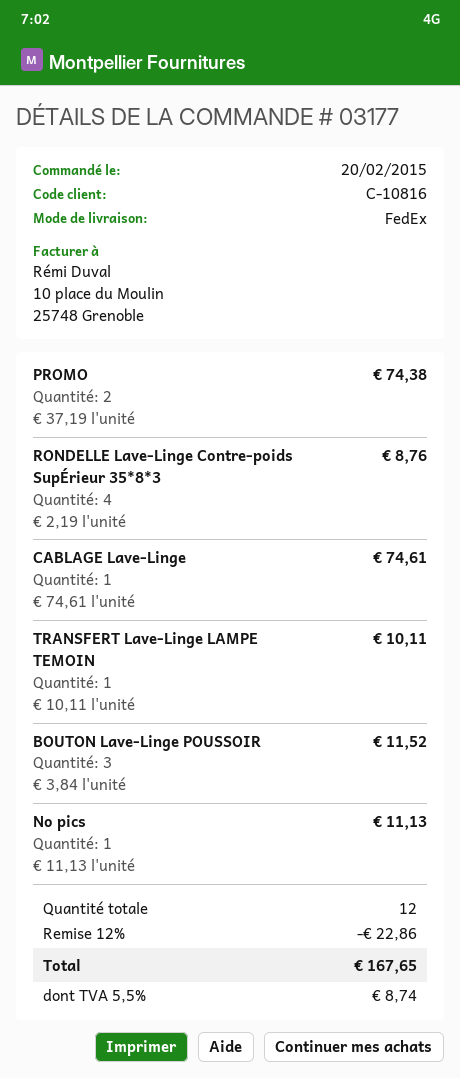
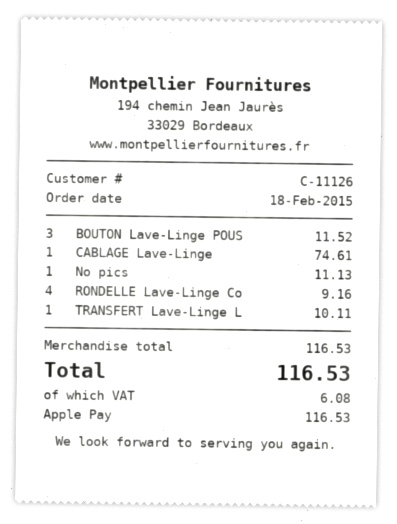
order date: 2015-02-20 -> 2015-02-18
customer number: C-10816 -> C-11126
PROMO: 2 for 74.38 -> none
RONDELLE Lave-Linge Contre-poids SupÉrieur 35*8*3: 4 for 8.76 -> 4 for 9.16
discount: 12% = 22.86 -> none
tax: 8.74 -> 6.08
total: 167.65 -> 116.53

